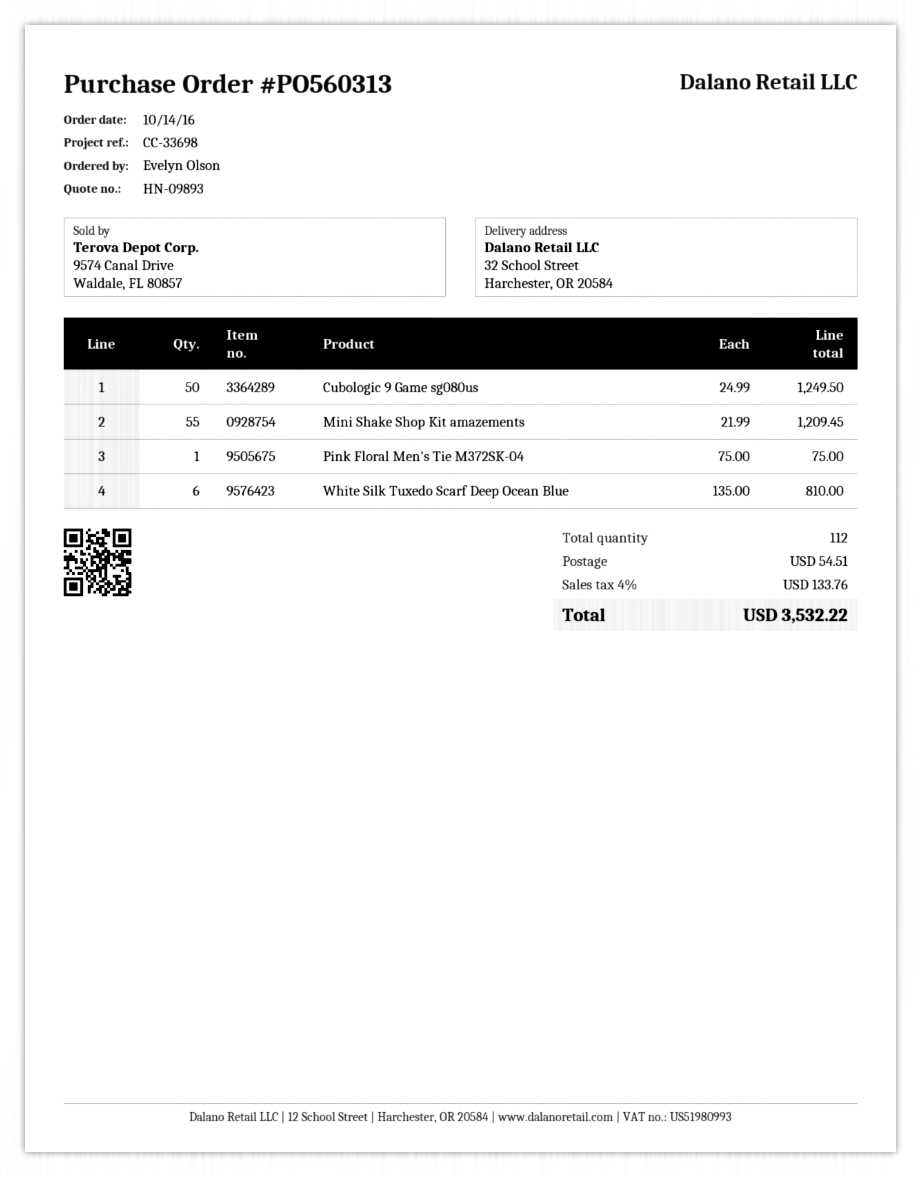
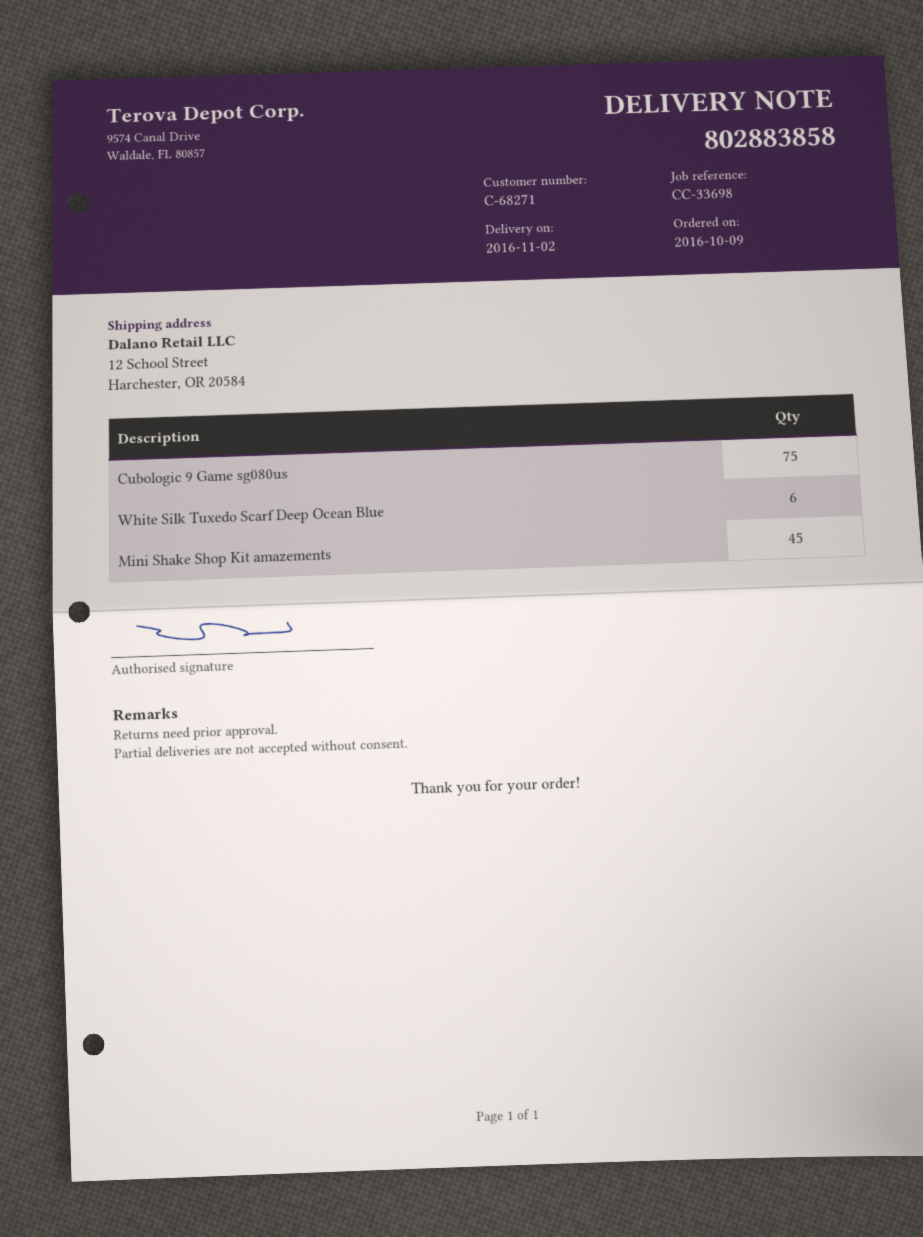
order date: 2016-10-14 -> 2016-10-09
ship to: 32 School Street, Harchester, OR 20584 -> 12 School Street, Harchester, OR 20584
Cubologic 9 Game sg080us: 50 -> 75
Mini Shake Shop Kit amazements: 55 -> 45
Pink Floral Men's Tie M372SK-04: 1 -> none

